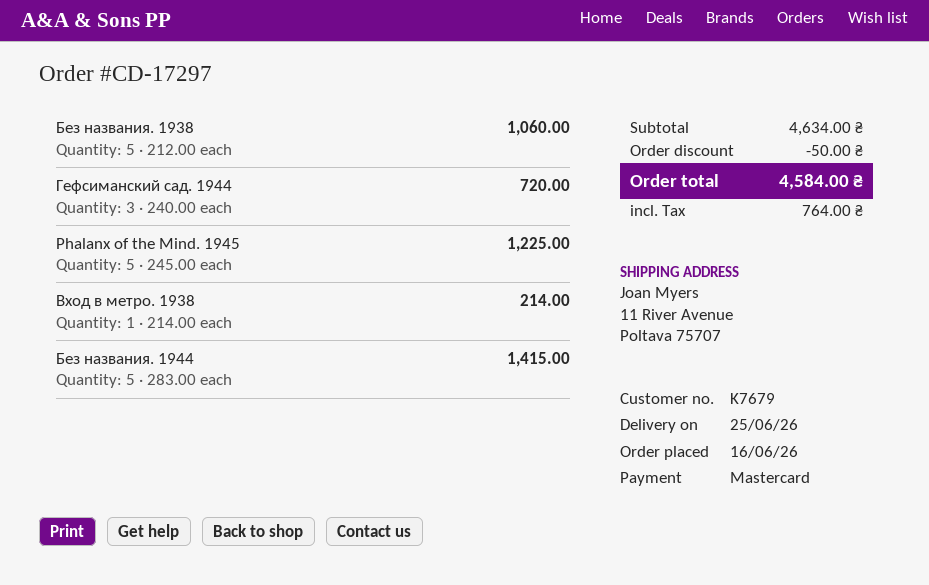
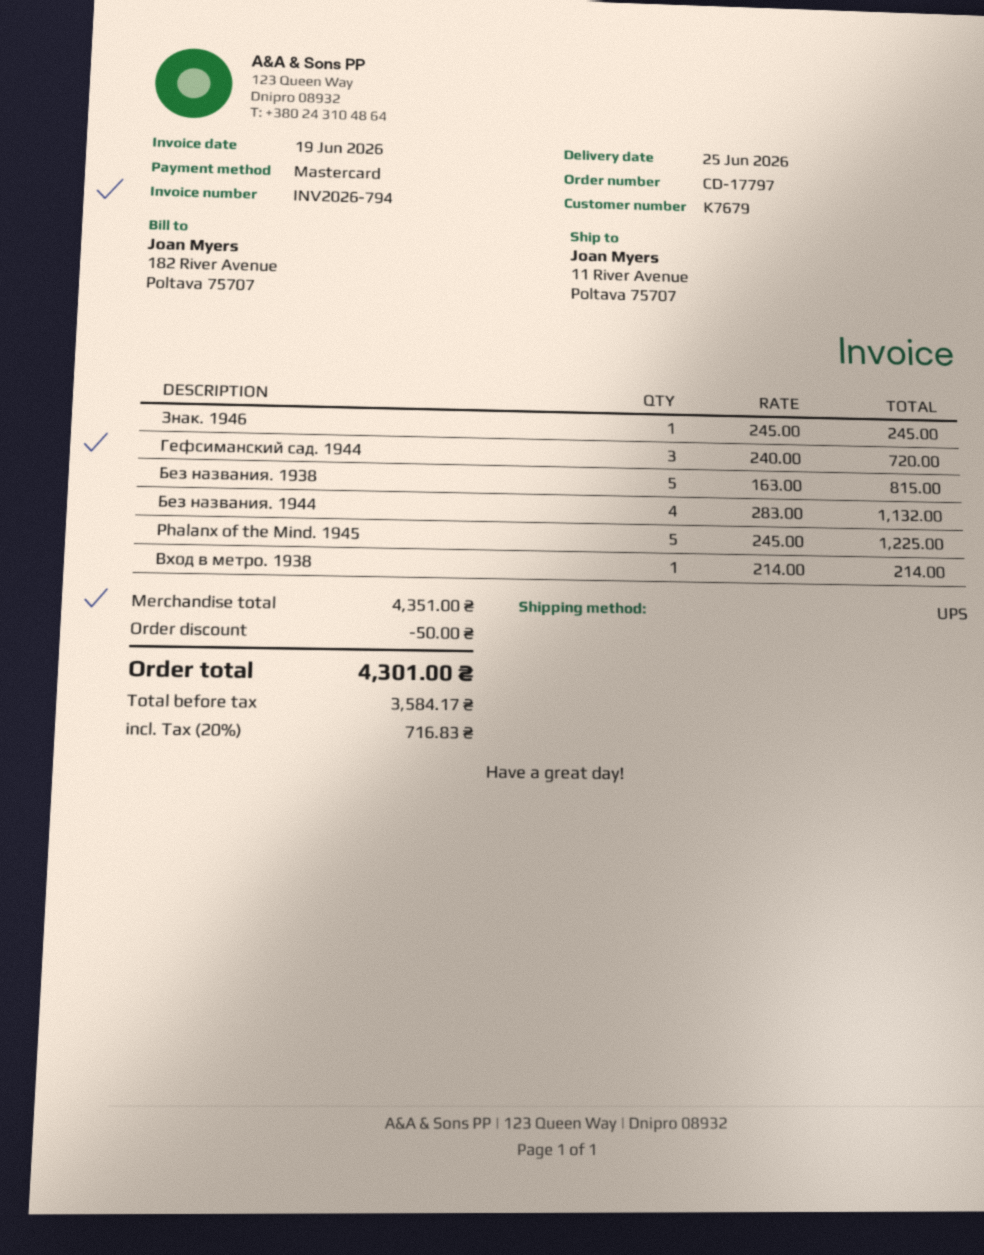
order number: CD-17297 -> CD-17797
Без названия. 1938: 5 x 212.00 = 1060.00 -> 5 x 163.00 = 815.00
Без названия. 1944: 5 x 283.00 = 1415.00 -> 4 x 283.00 = 1132.00
Знак. 1946: none -> 1 x 245.00 = 245.00
subtotal: 4634.00 -> 4351.00
tax: 764.00 -> 716.83
total: 4584.00 -> 4301.00

